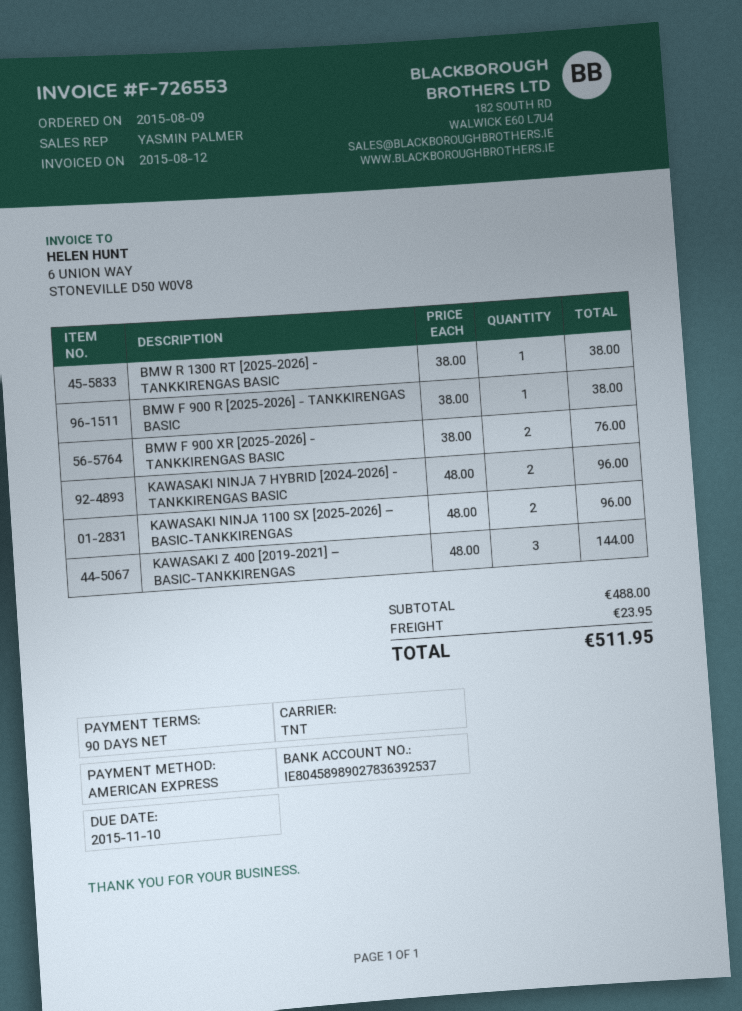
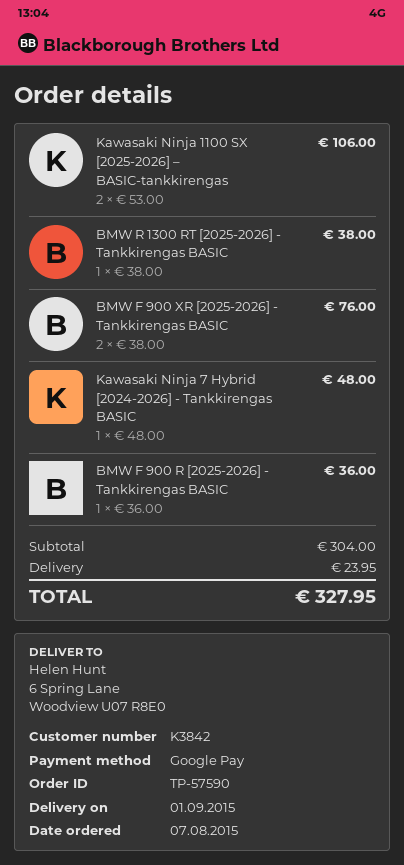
order date: 2015-08-09 -> 2015-08-07
payment method: American Express -> Google Pay
BMW F 900 R [2025-2026] - TANKKIRENGAS BASIC: 1 x 38.00 = 38.00 -> 1 x 36.00 = 36.00
KAWASAKI NINJA 7 HYBRID [2024-2026] - TANKKIRENGAS BASIC: 2 x 48.00 = 96.00 -> 1 x 48.00 = 48.00
KAWASAKI NINJA 1100 SX [2025-2026] – BASIC-TANKKIRENGAS: 2 x 48.00 = 96.00 -> 2 x 53.00 = 106.00
KAWASAKI Z 400 [2019-2021] – BASIC-TANKKIRENGAS: 3 x 48.00 = 144.00 -> none
subtotal: 488.00 -> 304.00
total: 511.95 -> 327.95

